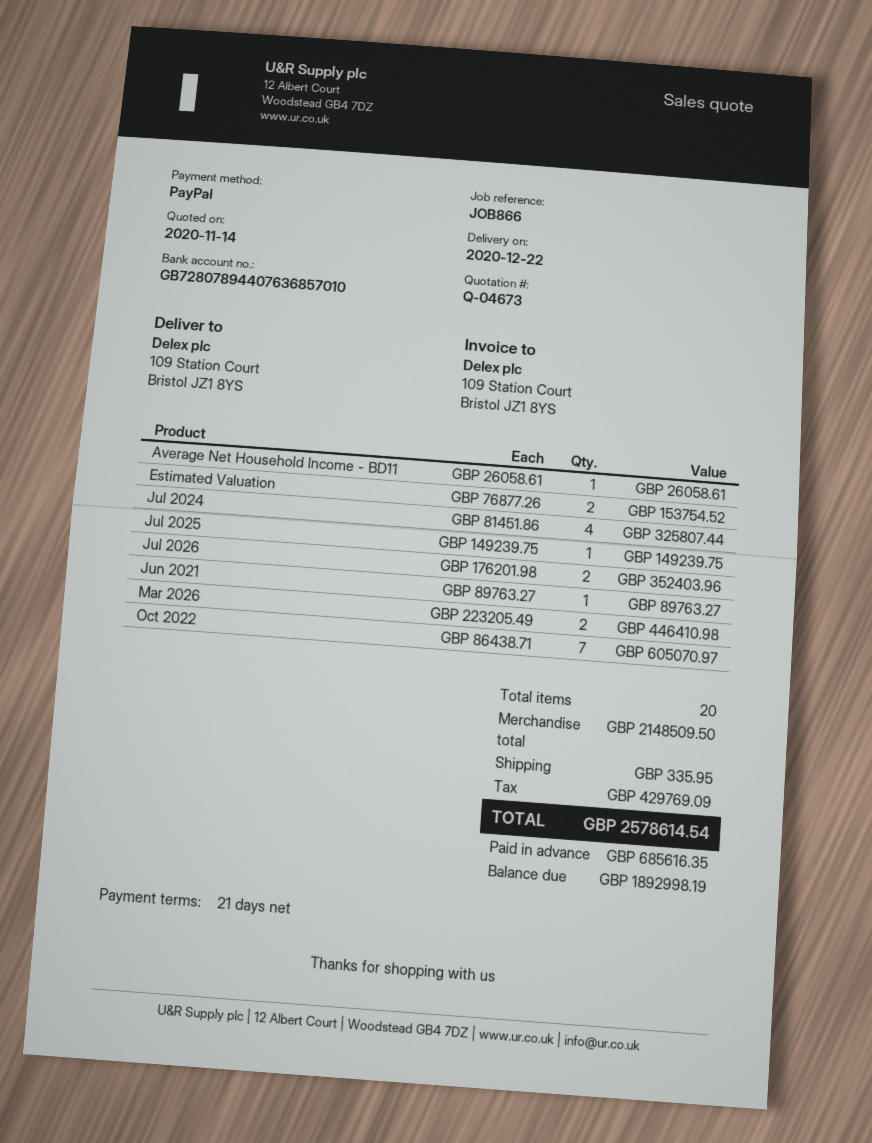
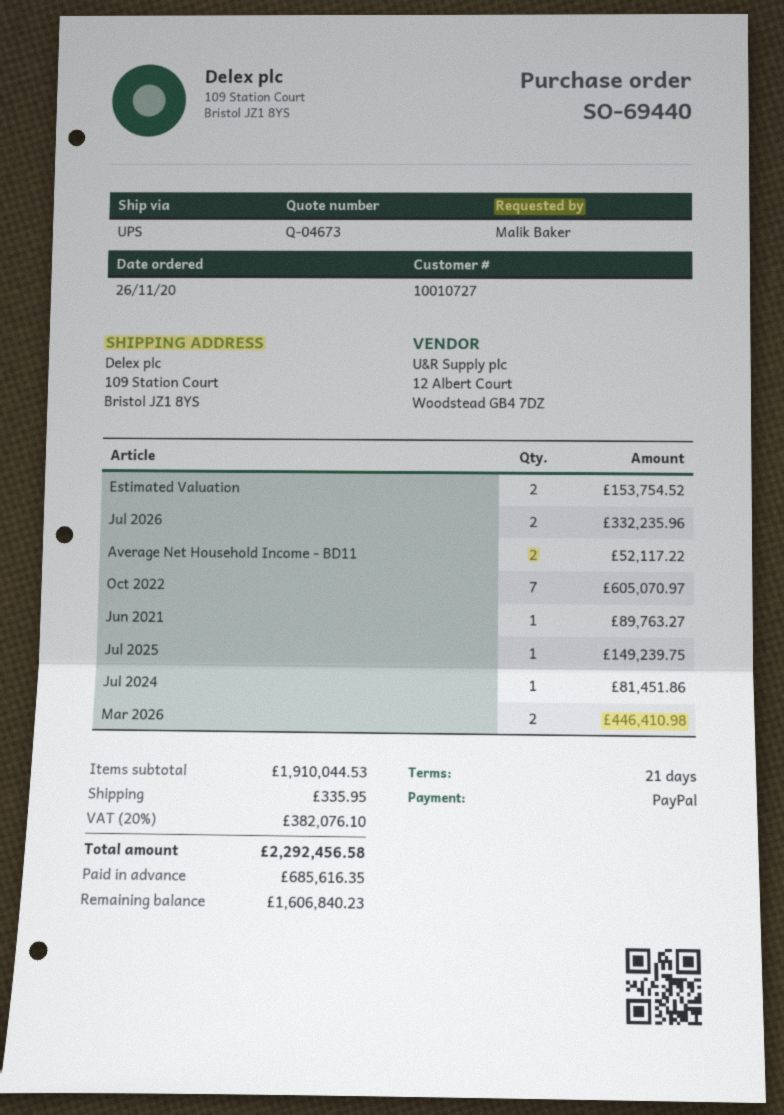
Average Net Household Income - BD11: 1 for 26058.61 -> 2 for 52117.22
Jul 2024: 4 for 325807.44 -> 1 for 81451.86
Jul 2026: 2 for 352403.96 -> 2 for 332235.96
subtotal: 2148509.50 -> 1910044.53
tax: 429769.09 -> 382076.10
total: 2578614.54 -> 2292456.58
balance: 1892998.19 -> 1606840.23

